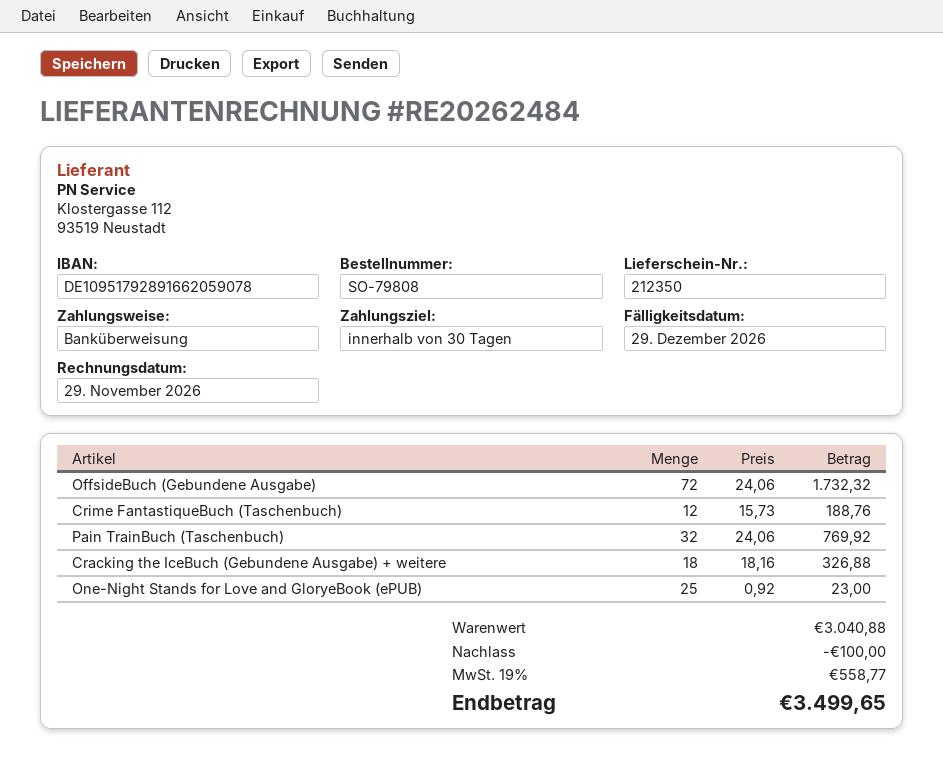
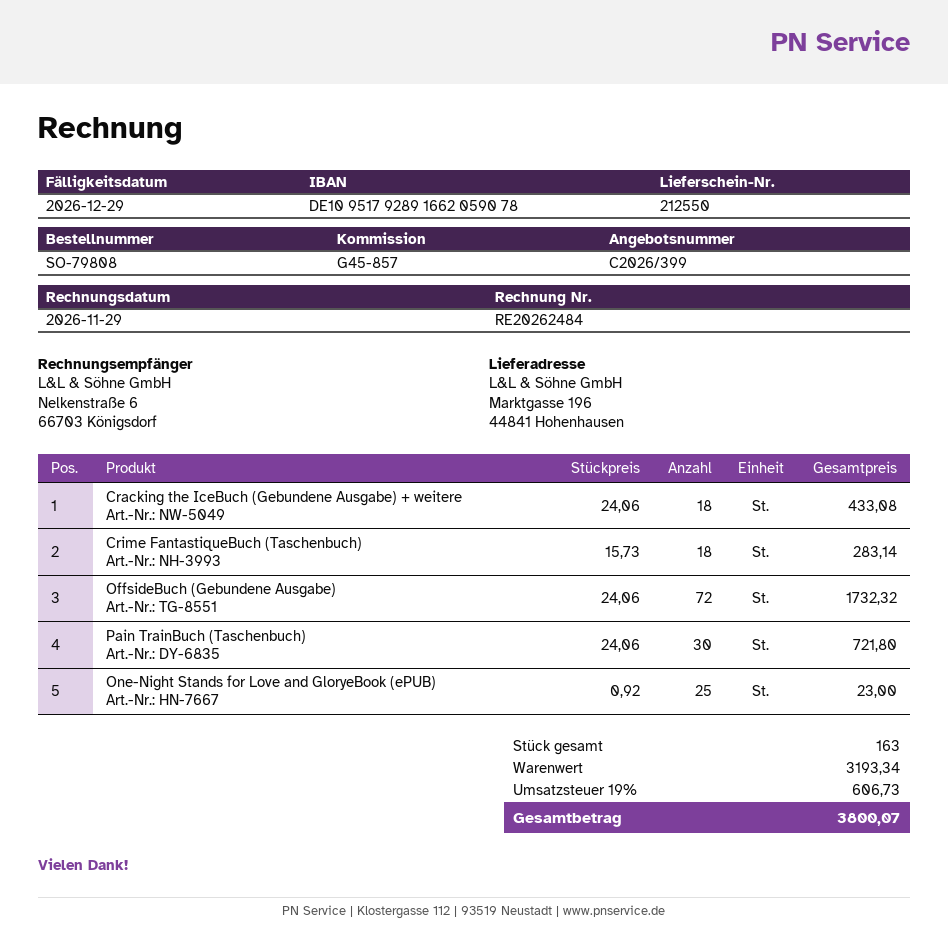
delivery note number: 212350 -> 212550
Crime FantastiqueBuch (Taschenbuch): 12 x 15.73 = 188.76 -> 18 x 15.73 = 283.14
Pain TrainBuch (Taschenbuch): 32 x 24.06 = 769.92 -> 30 x 24.06 = 721.80
Cracking the IceBuch (Gebundene Ausgabe) + weitere: 18 x 18.16 = 326.88 -> 18 x 24.06 = 433.08
subtotal: 3040.88 -> 3193.34
discount: 100.00 -> none
tax: 19% = 558.77 -> 19% = 606.73
total: 3499.65 -> 3800.07

